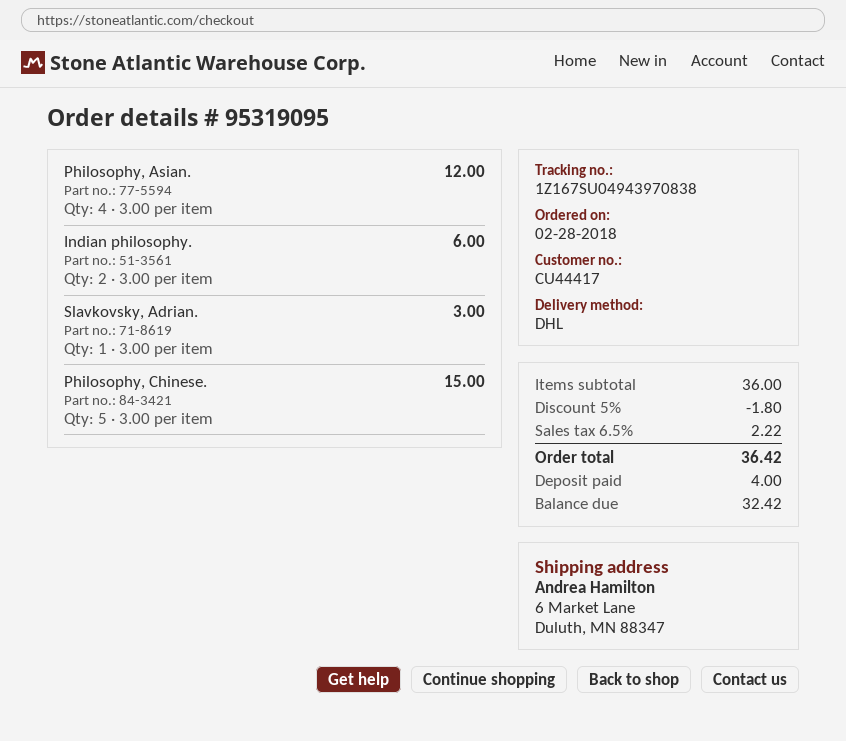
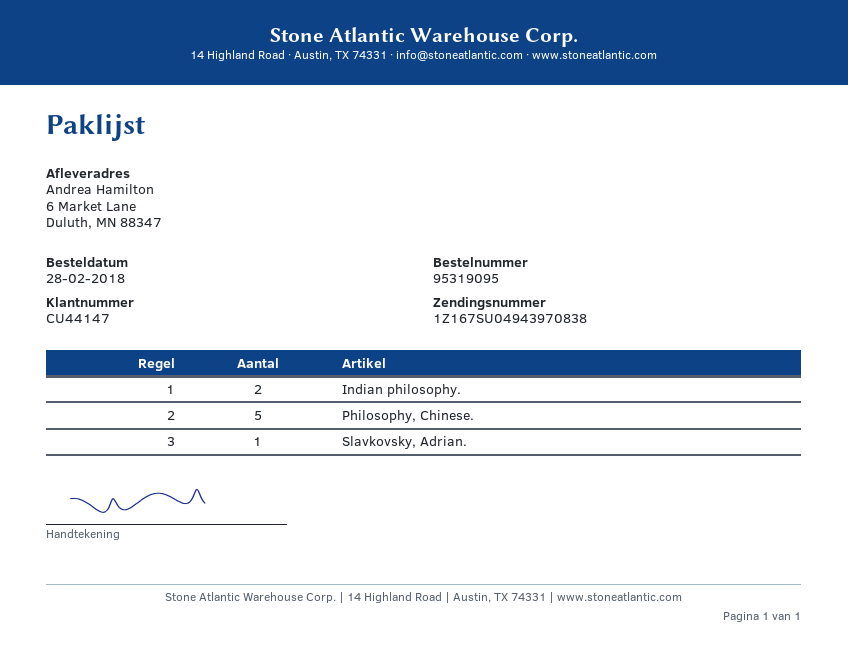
customer number: CU44417 -> CU44147
Philosophy, Asian.: 4 -> none

